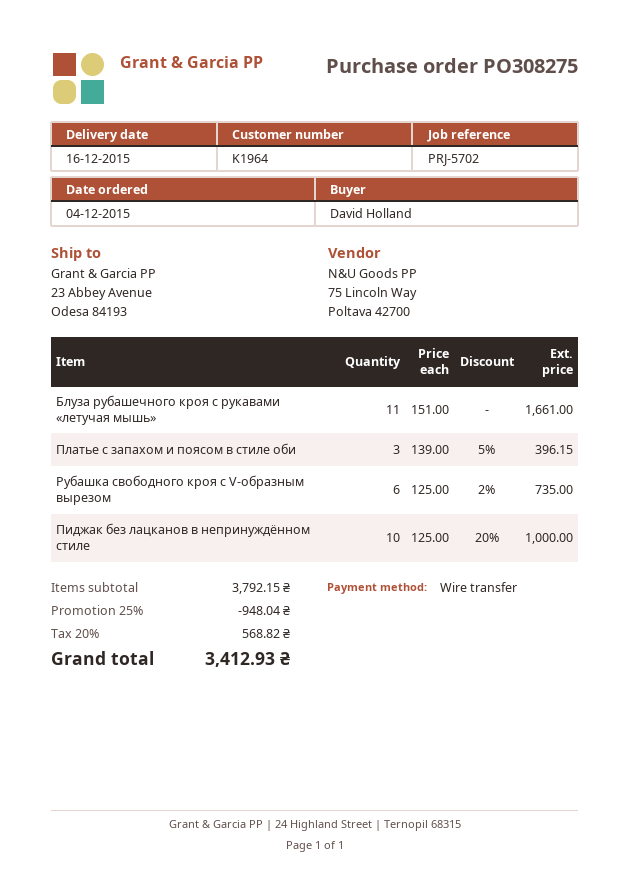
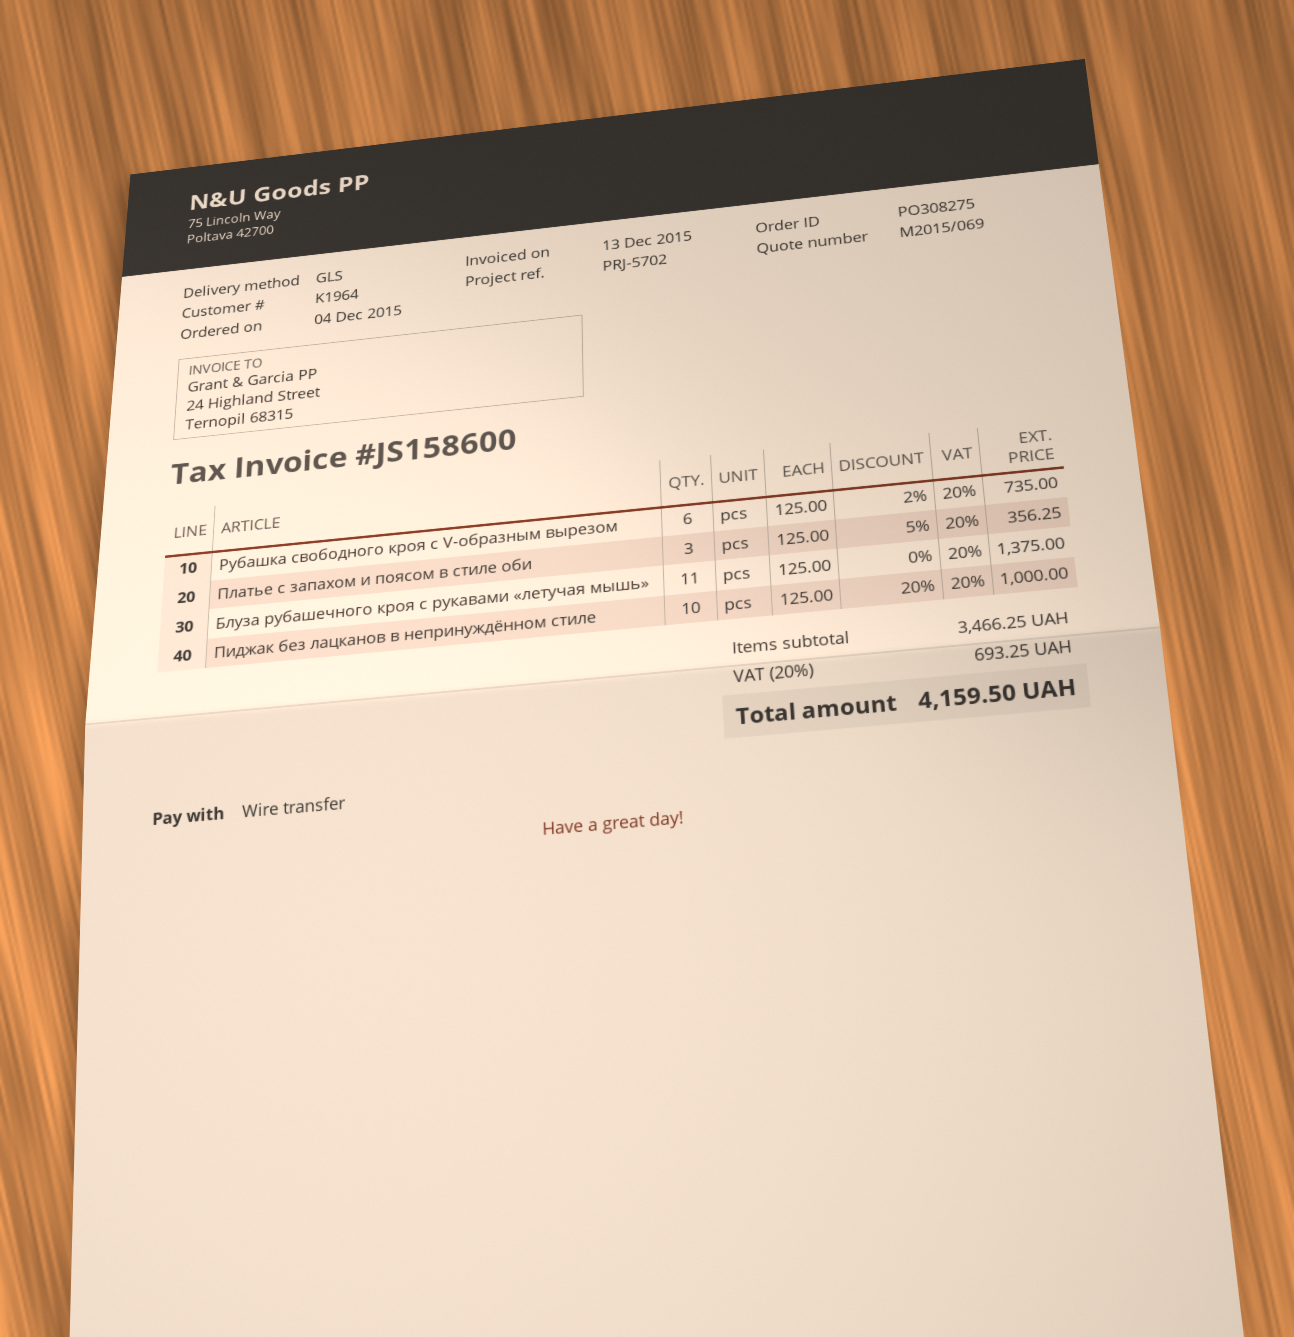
Блуза рубашечного кроя с рукавами «летучая мышь»: 11 x 151.00 = 1661.00 -> 11 x 125.00 = 1375.00
Платье с запахом и поясом в стиле оби: 3 x 139.00 - 5% = 396.15 -> 3 x 125.00 - 5% = 356.25
subtotal: 3792.15 -> 3466.25
discount: 25% = 948.04 -> none
tax: 20% = 568.82 -> 20% = 693.25
total: 3412.93 -> 4159.50

